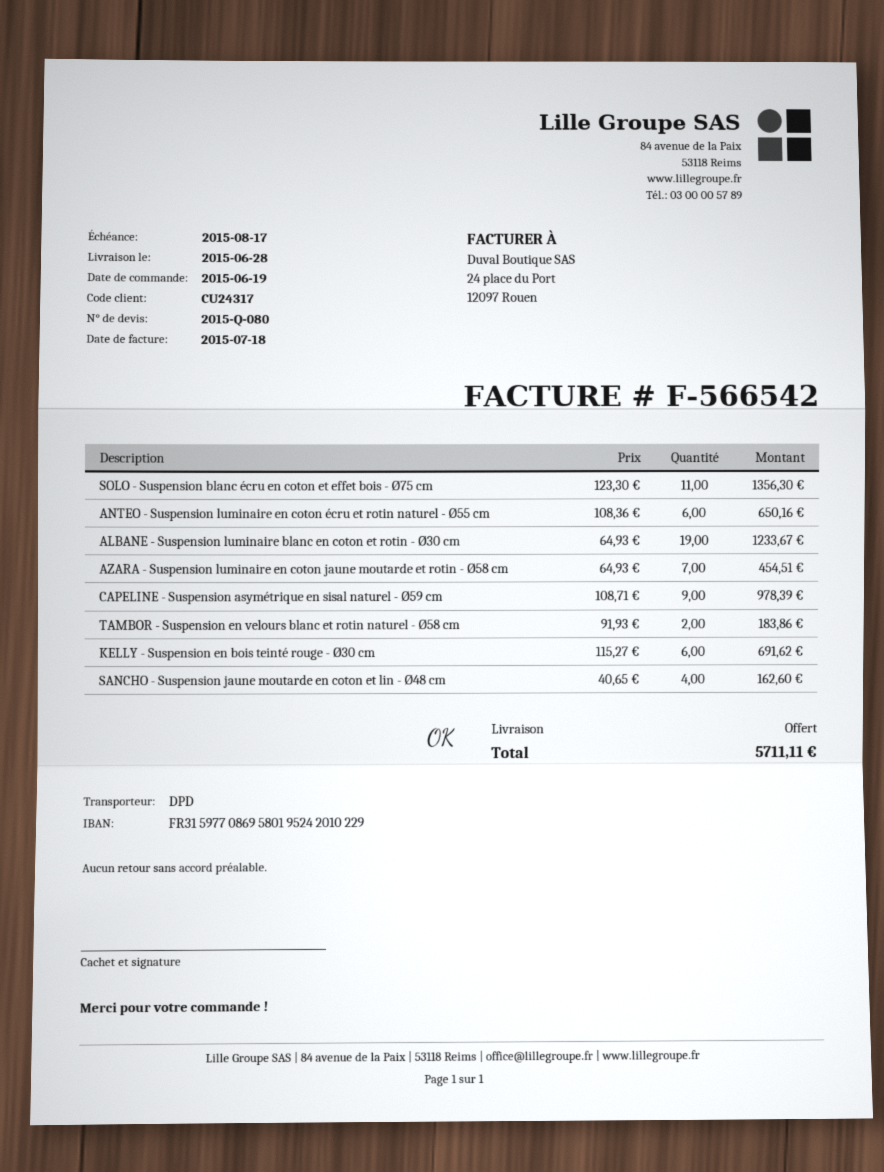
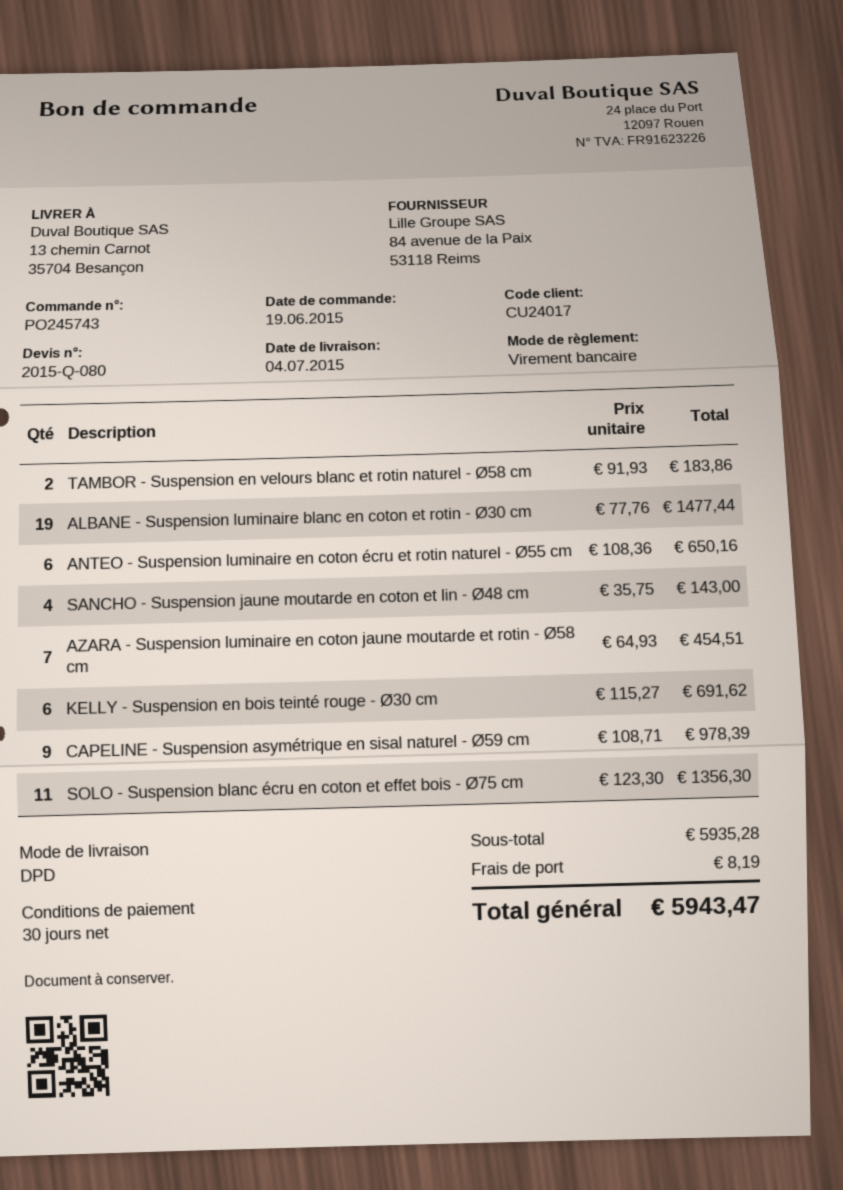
delivery date: 2015-06-28 -> 2015-07-04
customer number: CU24317 -> CU24017
ALBANE - Suspension luminaire blanc en coton et rotin - Ø30 cm: 19 x 64.93 = 1233.67 -> 19 x 77.76 = 1477.44
SANCHO - Suspension jaune moutarde en coton et lin - Ø48 cm: 4 x 40.65 = 162.60 -> 4 x 35.75 = 143.00
shipping: 0.00 -> 8.19
total: 5711.11 -> 5943.47

